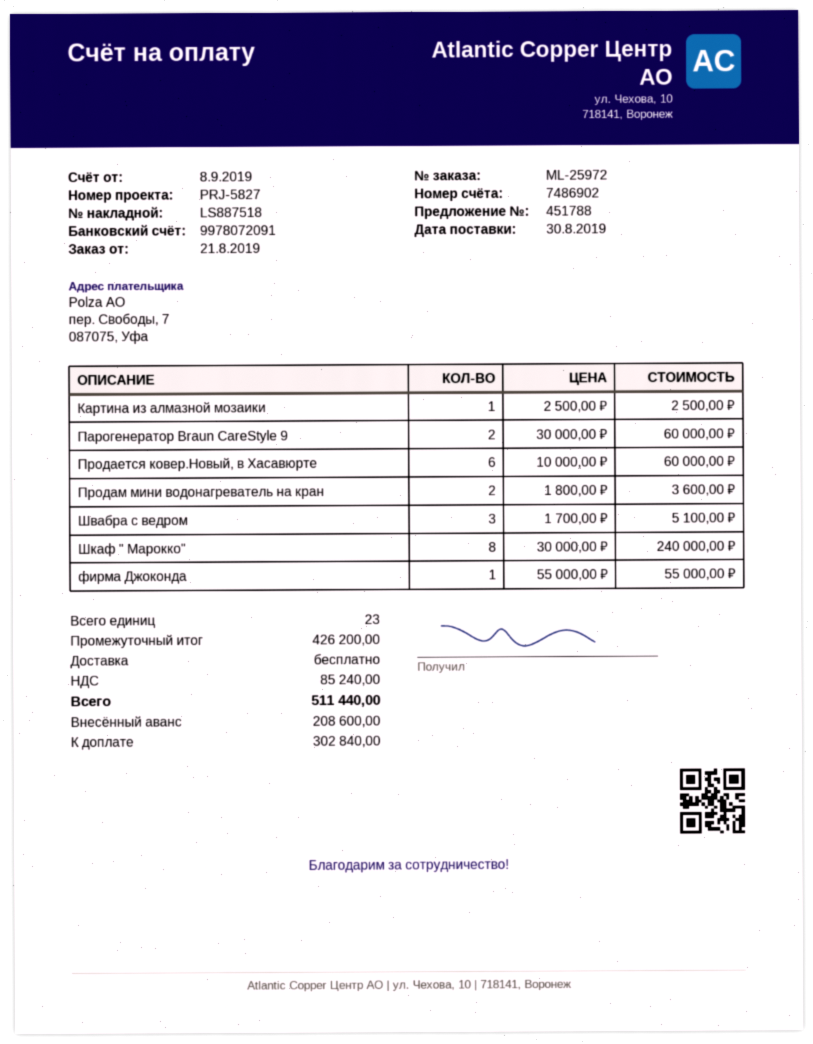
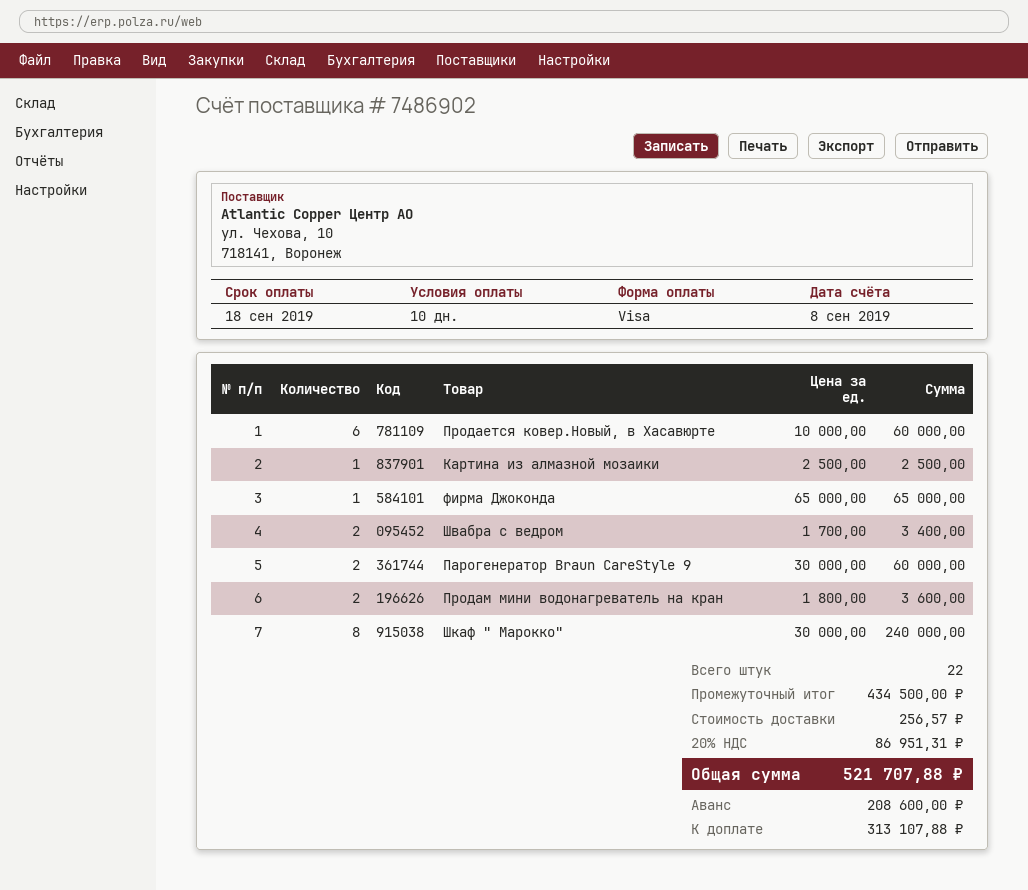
Швабра с ведром: 3 x 1700.00 = 5100.00 -> 2 x 1700.00 = 3400.00
фирма Джоконда: 1 x 55000.00 = 55000.00 -> 1 x 65000.00 = 65000.00
total quantity: 23 -> 22
subtotal: 426200.00 -> 434500.00
shipping: 0.00 -> 256.57
tax: 85240.00 -> 86951.31
total: 511440.00 -> 521707.88
balance: 302840.00 -> 313107.88

